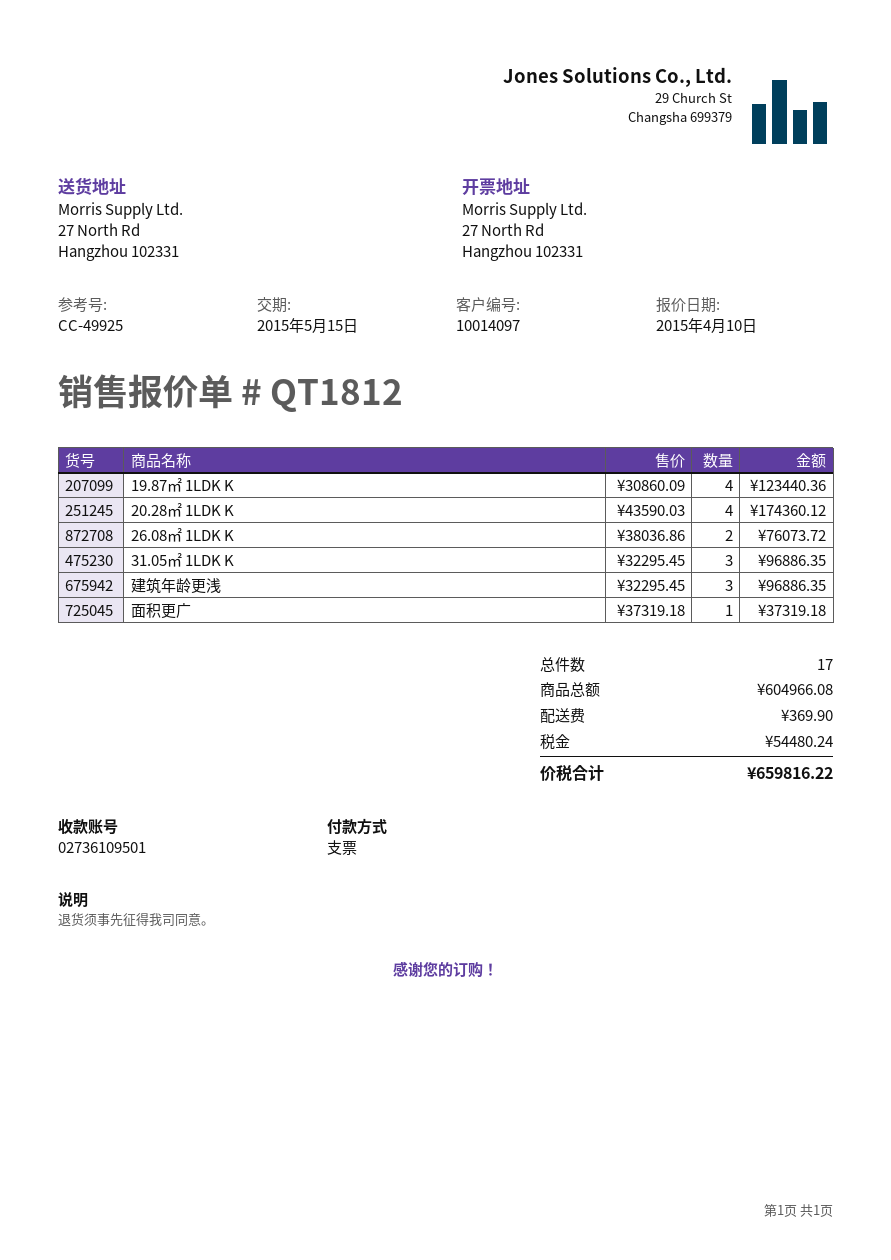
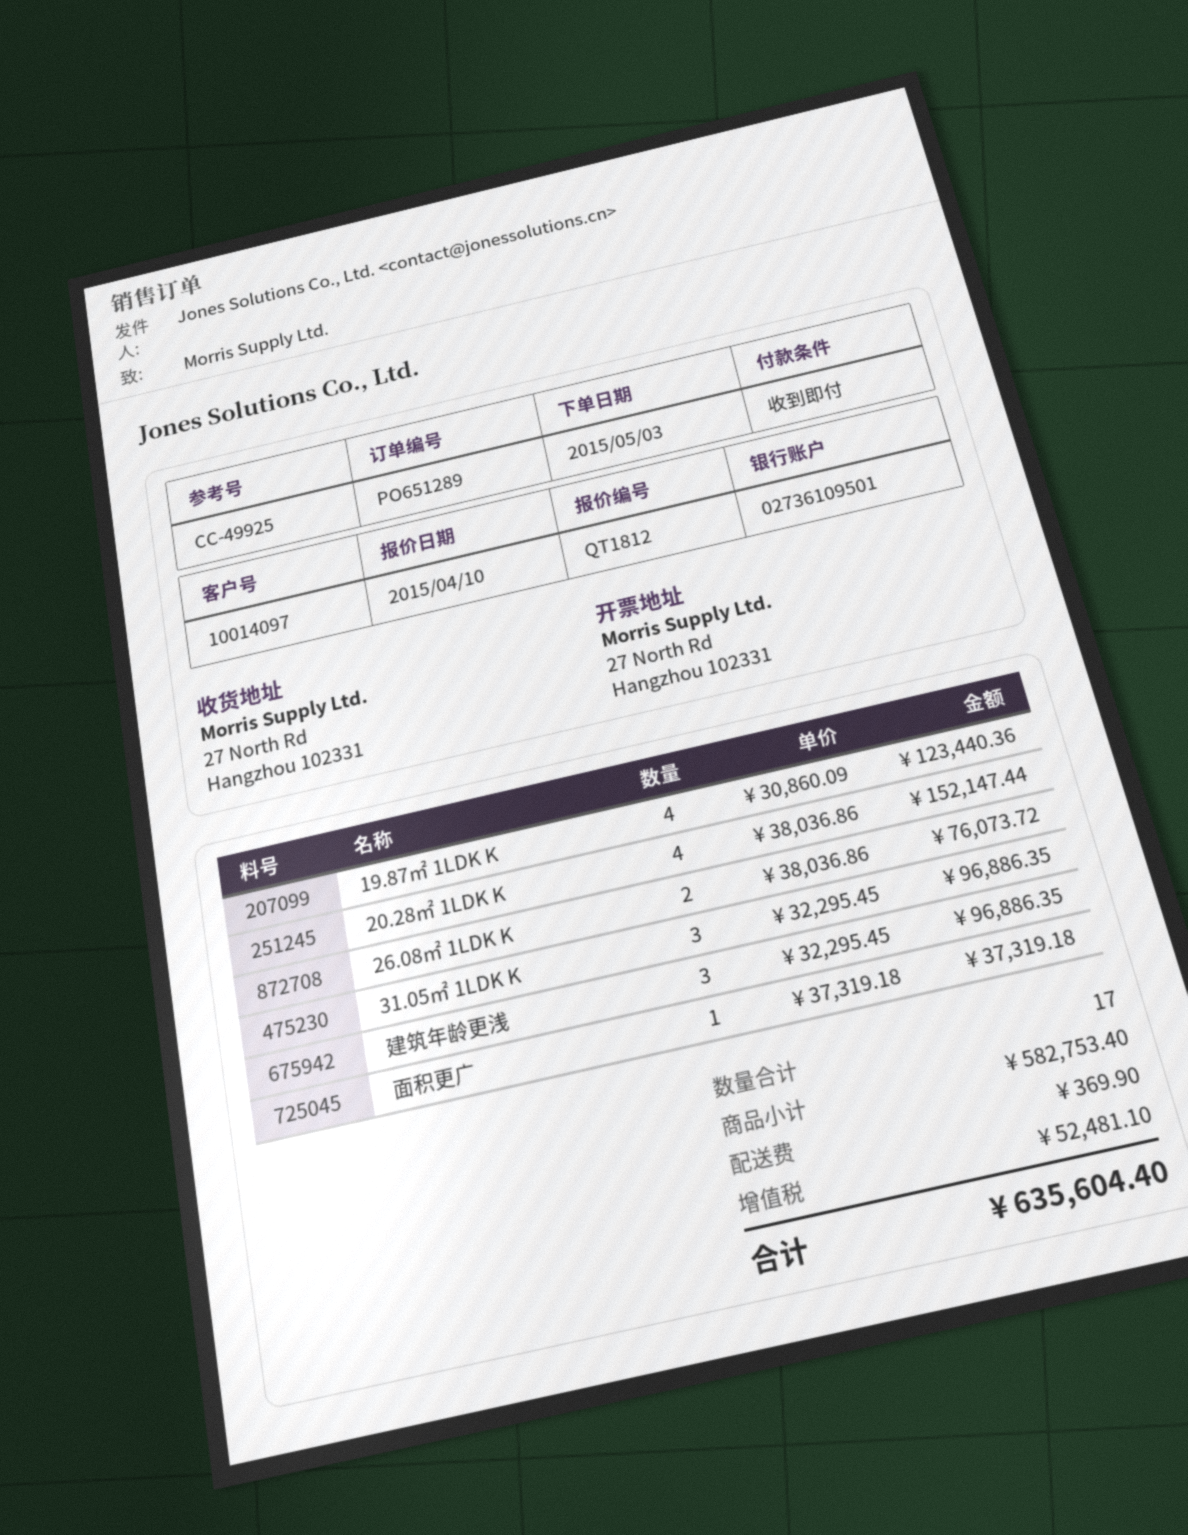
20.28㎡ 1LDK K: 4 x 43590.03 = 174360.12 -> 4 x 38036.86 = 152147.44
subtotal: 604966.08 -> 582753.40
tax: 54480.24 -> 52481.10
total: 659816.22 -> 635604.40

